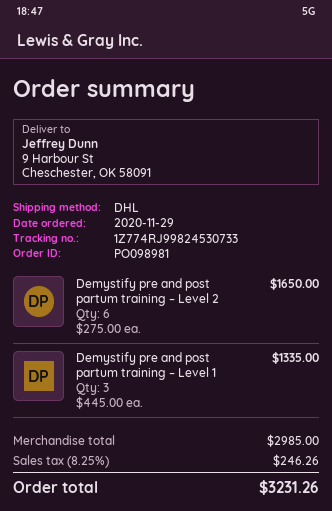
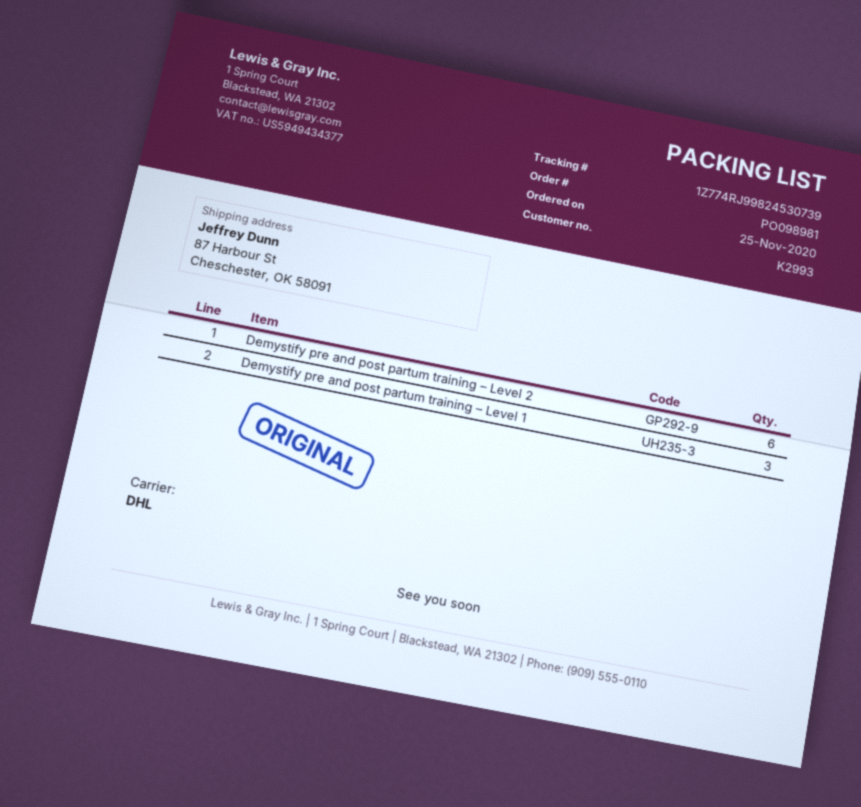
order date: 2020-11-29 -> 2020-11-25
tracking number: 1Z774RJ99824530733 -> 1Z774RJ99824530739
ship to: 9 Harbour St, Cheschester, OK 58091 -> 87 Harbour St, Cheschester, OK 58091

